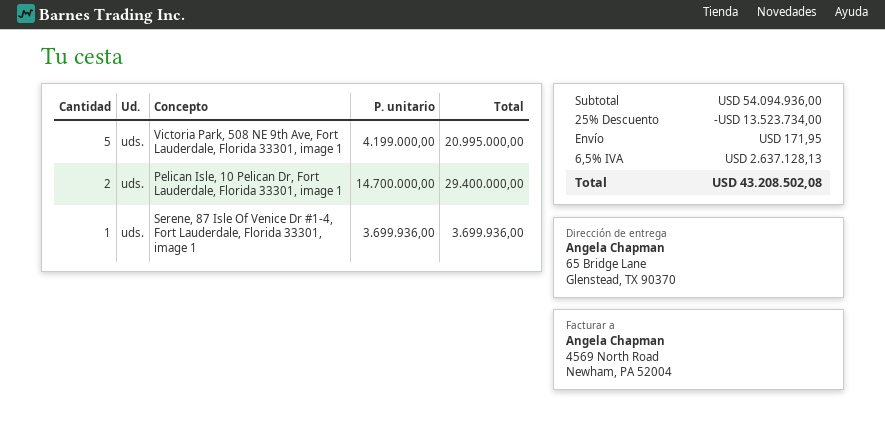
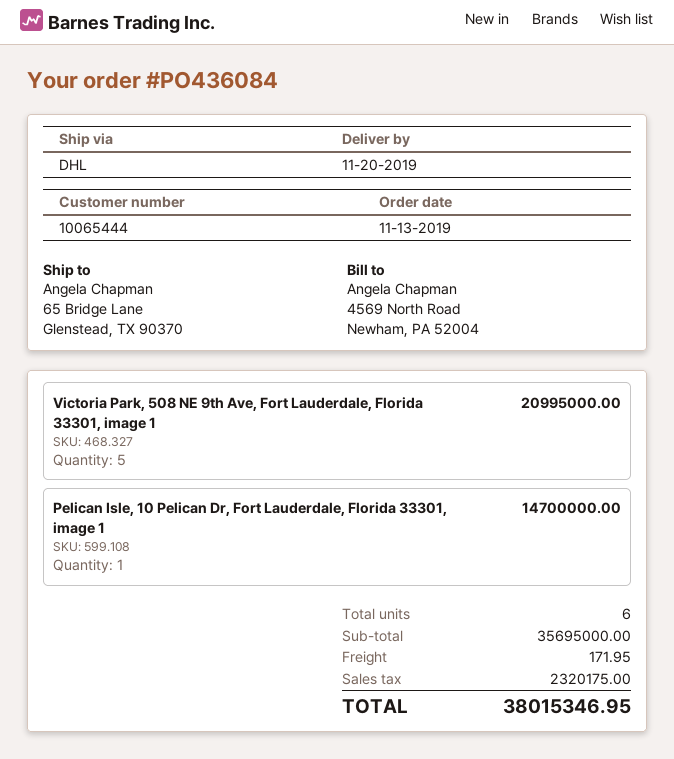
Pelican Isle, 10 Pelican Dr, Fort Lauderdale, Florida 33301, image 1: 2 for 29400000.00 -> 1 for 14700000.00
Serene, 87 Isle Of Venice Dr #1-4, Fort Lauderdale, Florida 33301, image 1: 1 for 3699936.00 -> none
subtotal: 54094936.00 -> 35695000.00
discount: 25% = 13523734.00 -> none
tax: 2637128.13 -> 2320175.00
total: 43208502.08 -> 38015346.95

